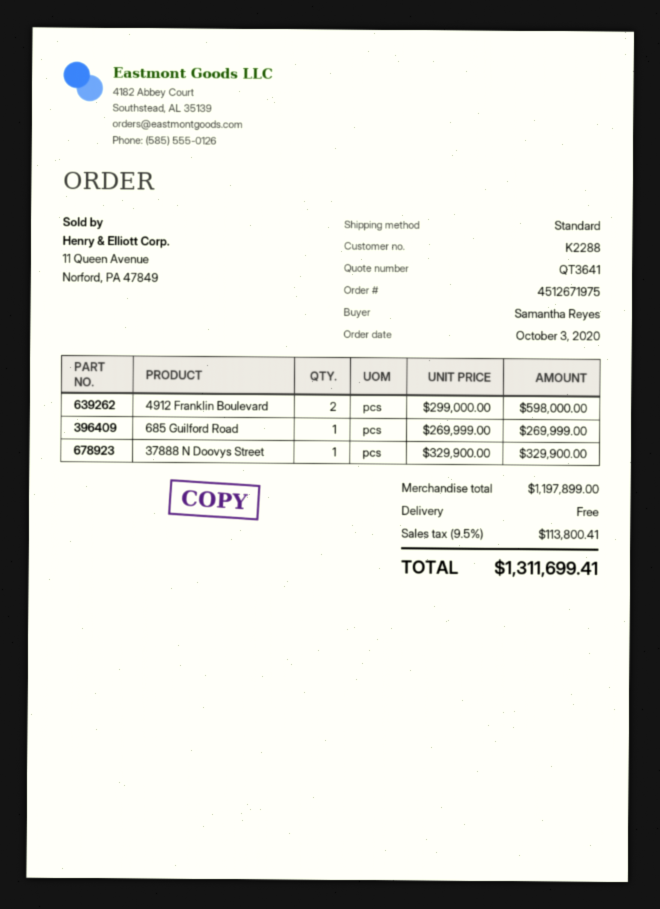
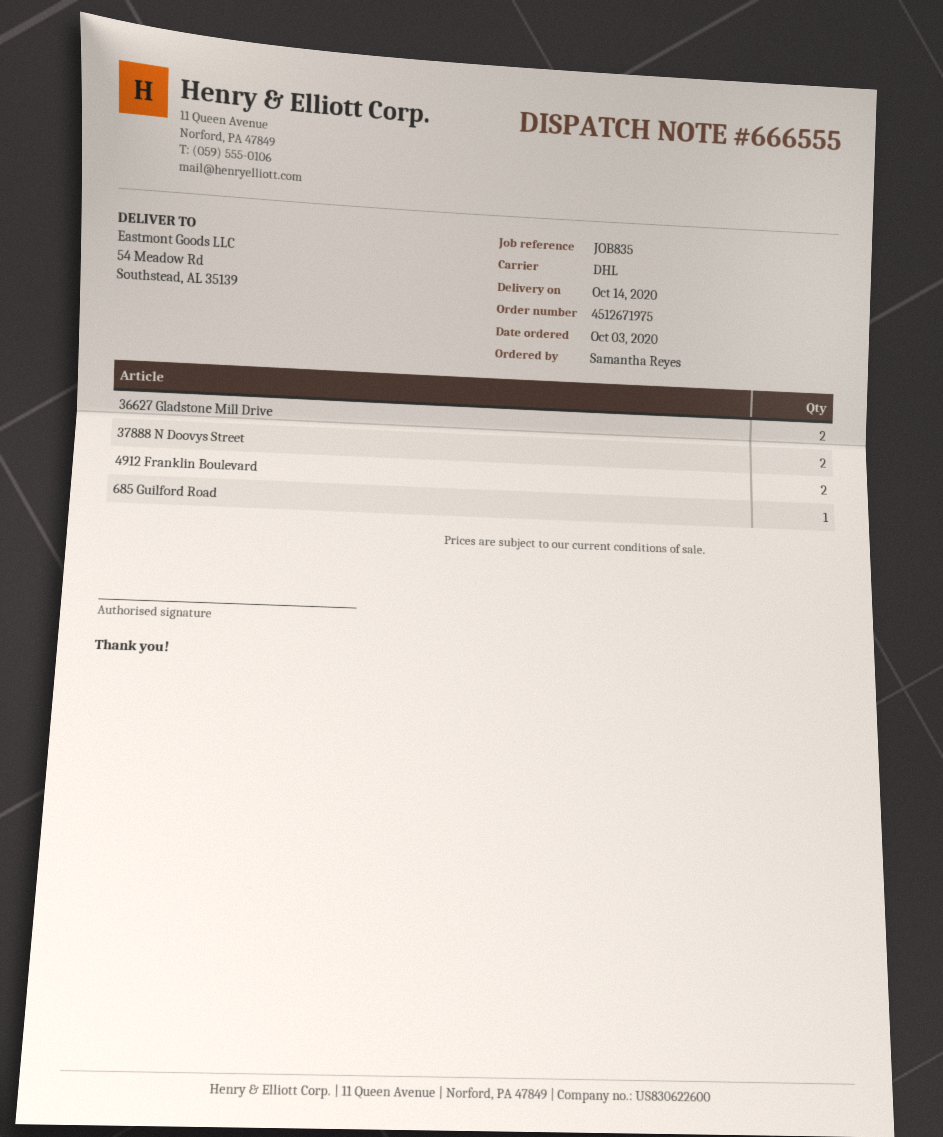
shipping method: standard -> DHL
37888 N Doovys Street: 1 -> 2
36627 Gladstone Mill Drive: none -> 2

